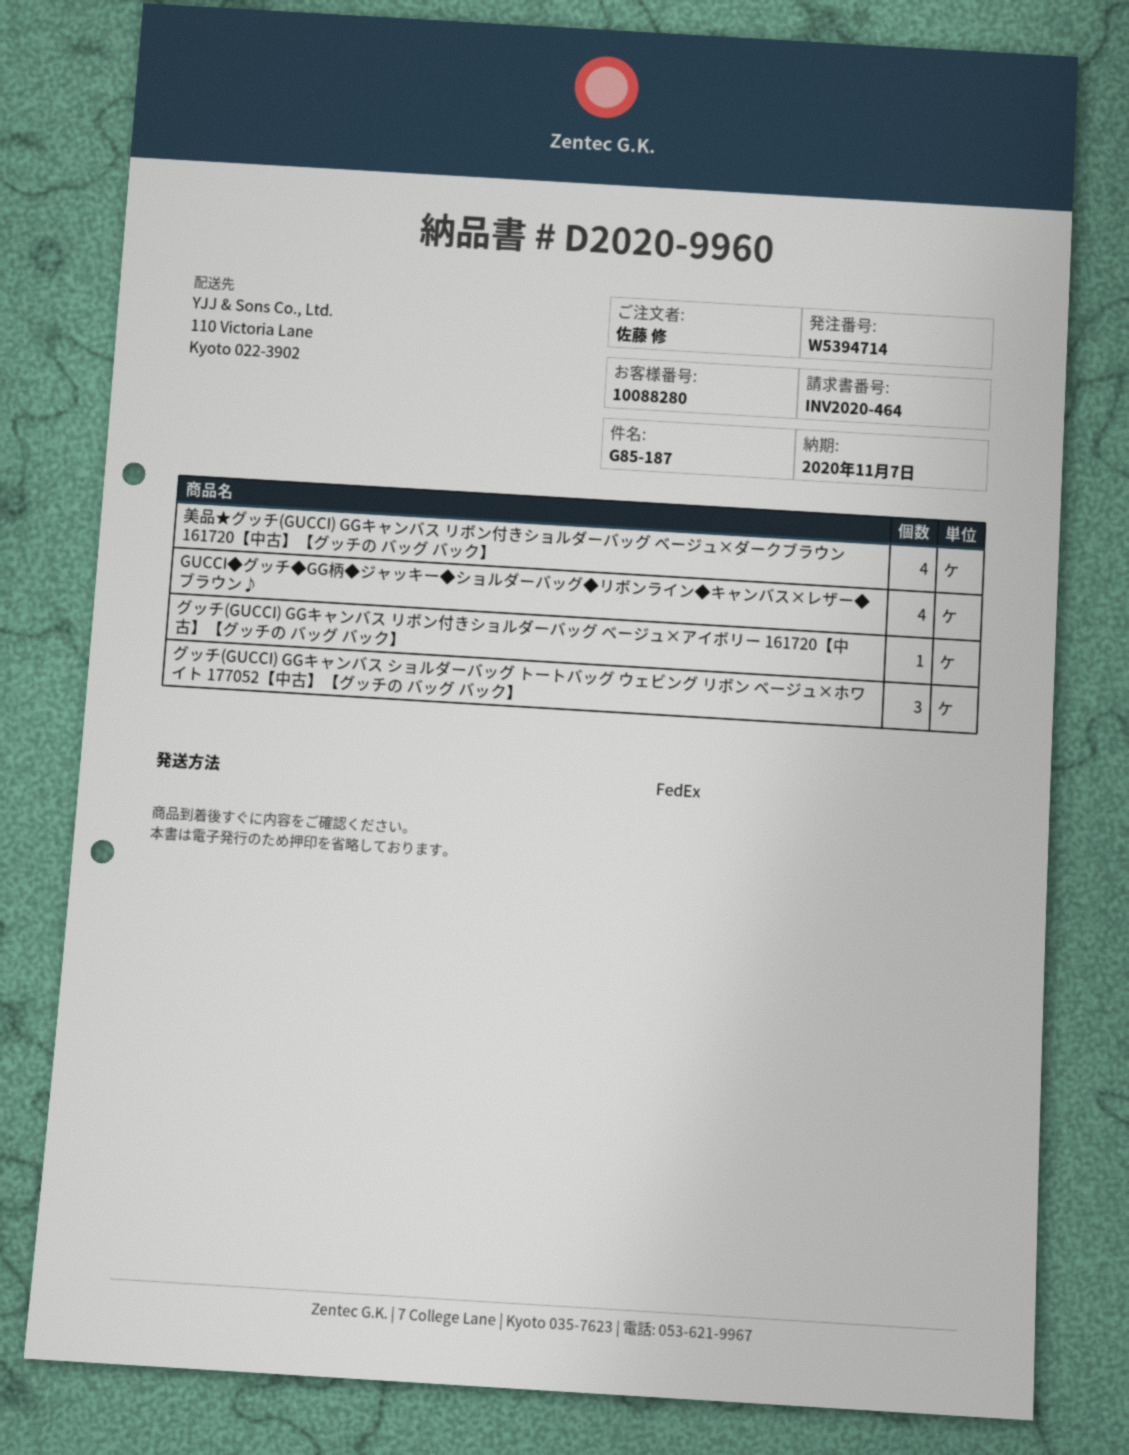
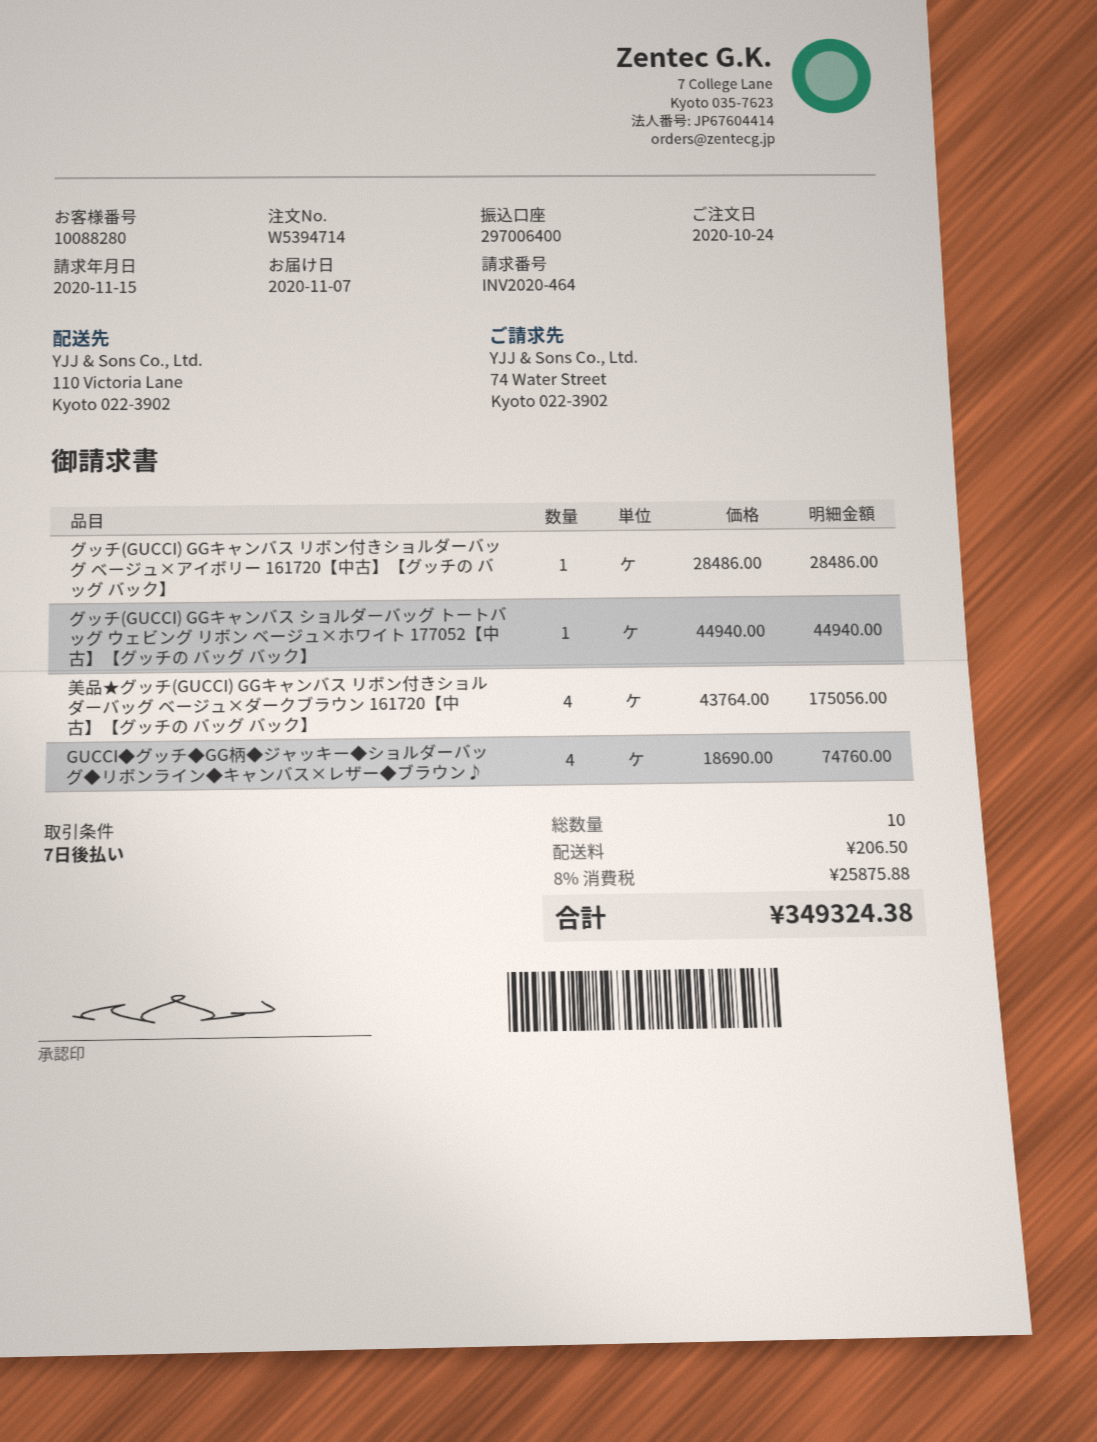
グッチ(GUCCI) GGキャンバス ショルダーバッグ トートバッグ ウェビング リボン ベージュ×ホワイト 177052【中古】【グッチの バッグ バック】: 3 -> 1

